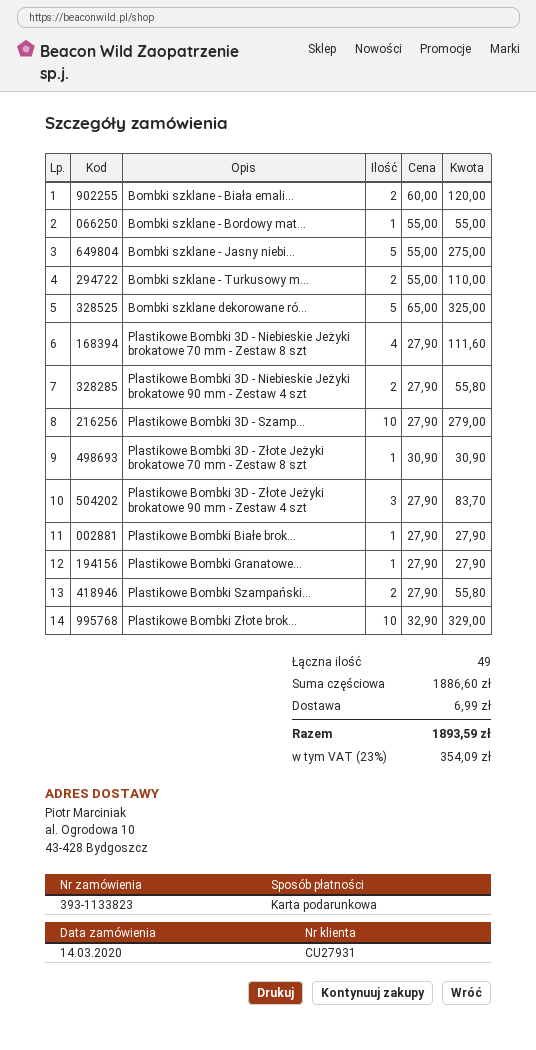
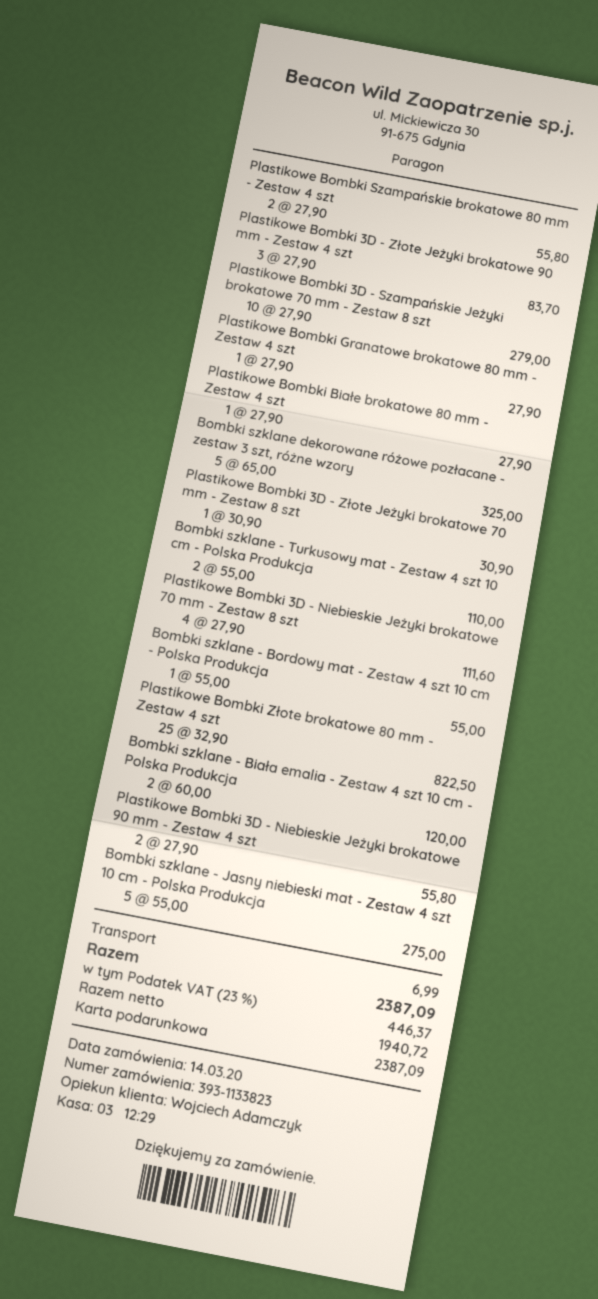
Plastikowe Bombki Złote brok...: 10 x 32.90 = 329.00 -> 25 x 32.90 = 822.50
tax: 23% = 354.09 -> 23% = 446.37
total: 1893.59 -> 2387.09

